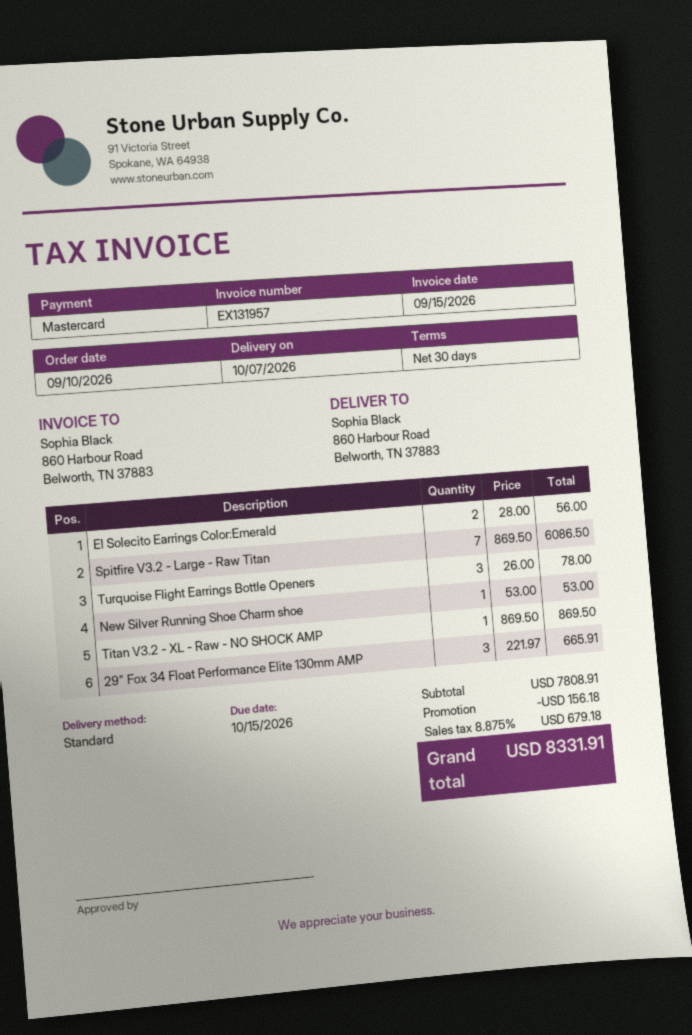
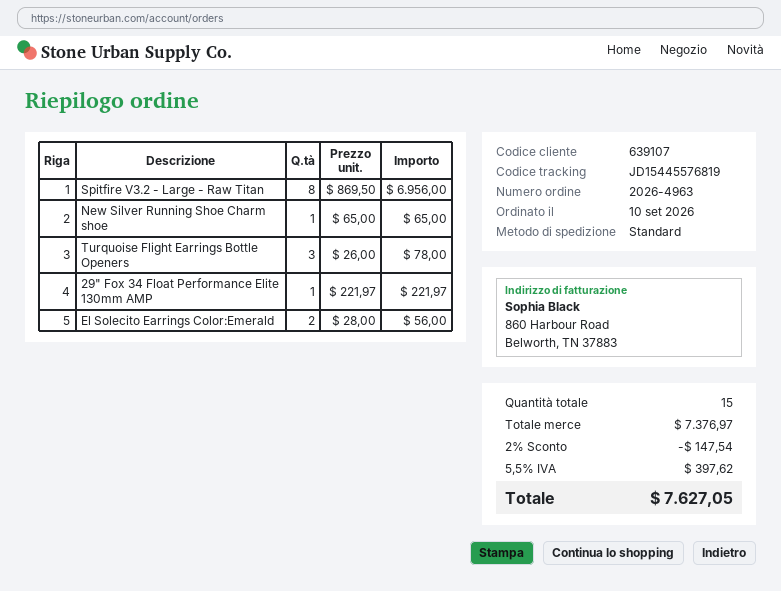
Spitfire V3.2 - Large - Raw Titan: 7 x 869.50 = 6086.50 -> 8 x 869.50 = 6956.00
New Silver Running Shoe Charm shoe: 1 x 53.00 = 53.00 -> 1 x 65.00 = 65.00
Titan V3.2 - XL - Raw - NO SHOCK AMP: 1 x 869.50 = 869.50 -> none
29" Fox 34 Float Performance Elite 130mm AMP: 3 x 221.97 = 665.91 -> 1 x 221.97 = 221.97
subtotal: 7808.91 -> 7376.97
discount: 156.18 -> 147.54
tax: 8.875% = 679.18 -> 5.5% = 397.62
total: 8331.91 -> 7627.05

